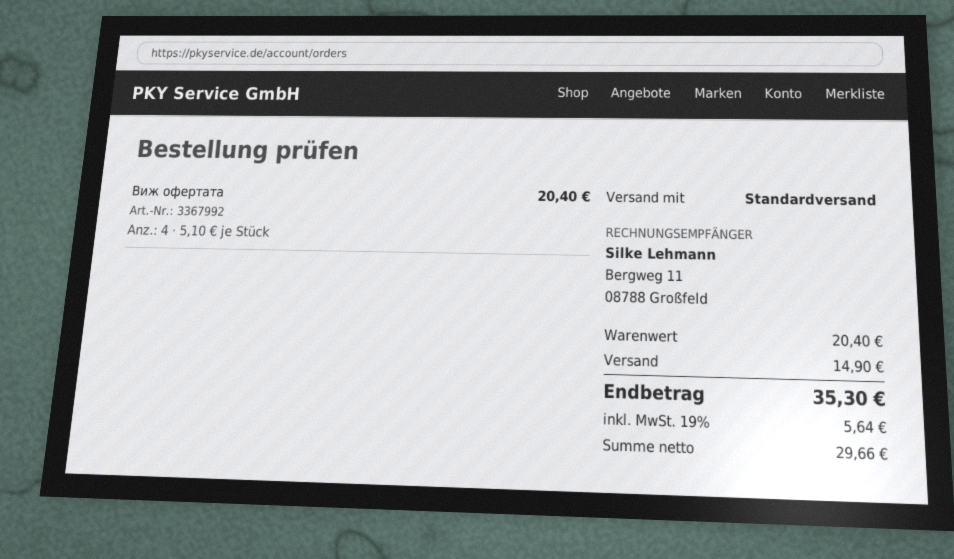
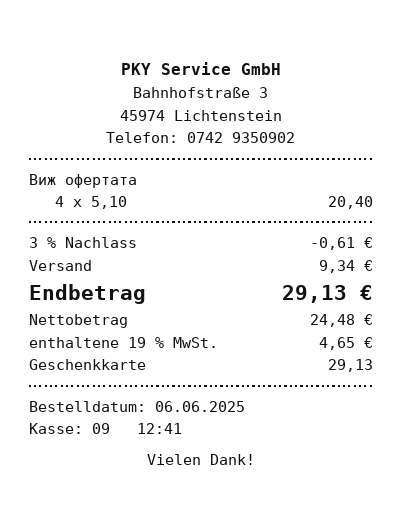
discount: none -> 3% = 0.61
shipping: 14.90 -> 9.34
net: 29.66 -> 24.48
tax: 19% = 5.64 -> 19% = 4.65
total: 35.30 -> 29.13

